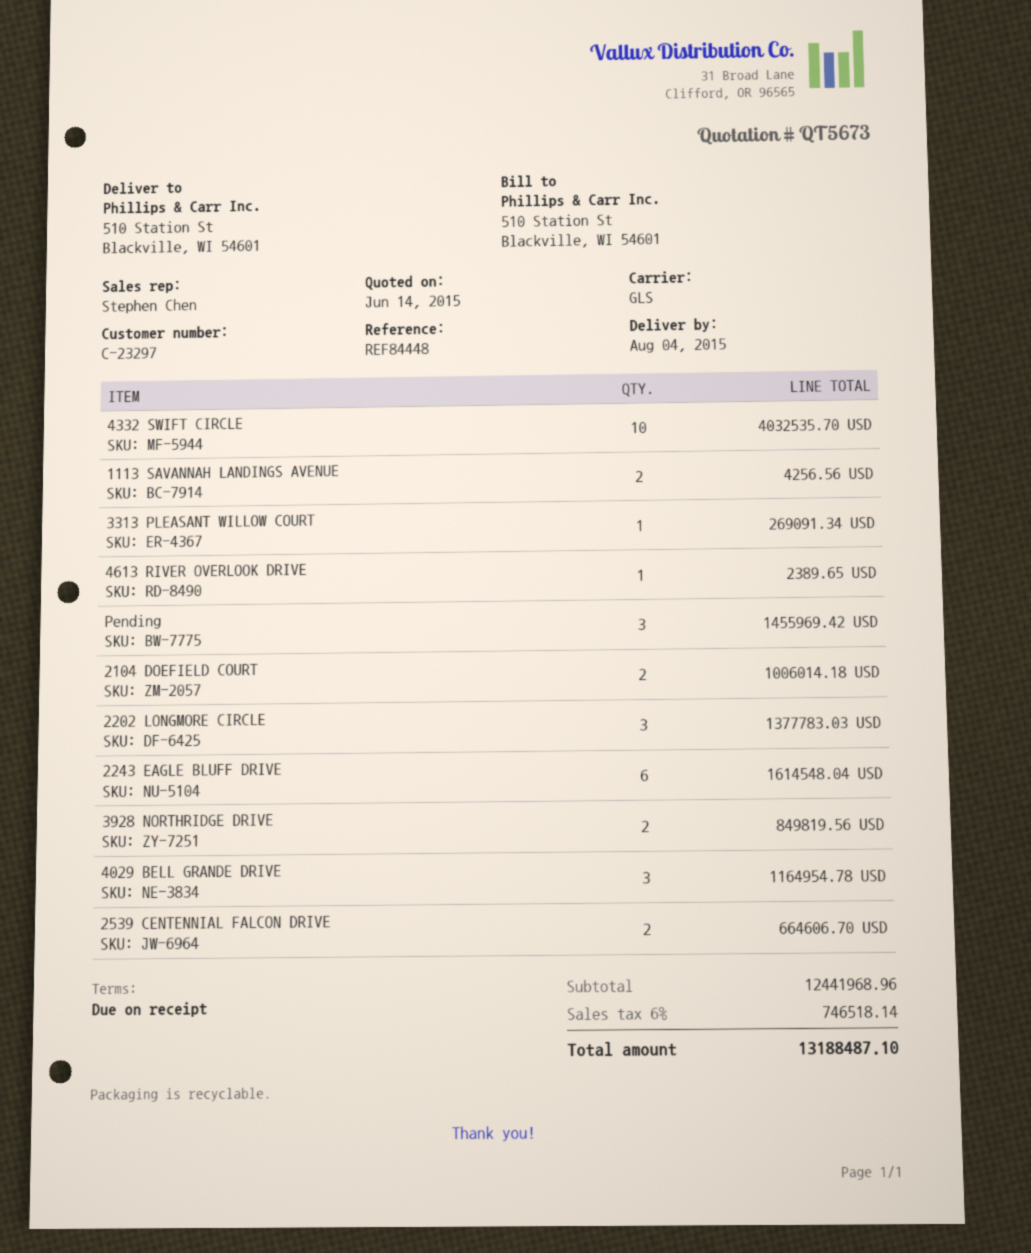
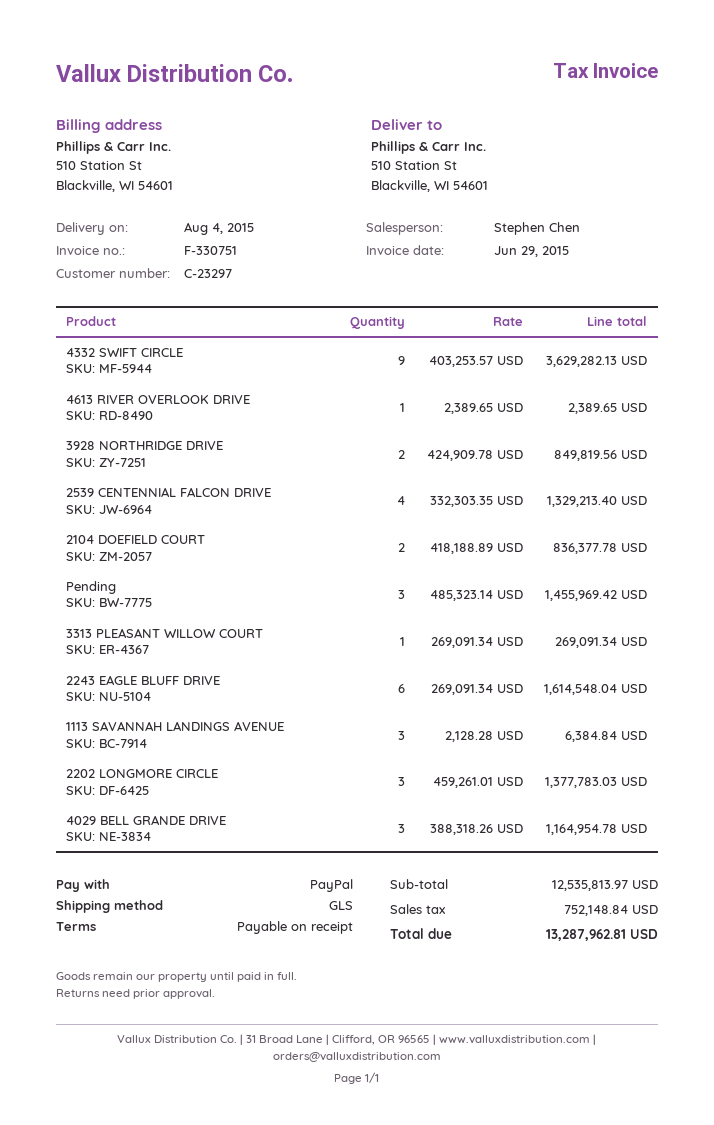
4332 SWIFT CIRCLE: 10 for 4032535.70 -> 9 for 3629282.13
1113 SAVANNAH LANDINGS AVENUE: 2 for 4256.56 -> 3 for 6384.84
2104 DOEFIELD COURT: 2 for 1006014.18 -> 2 for 836377.78
2539 CENTENNIAL FALCON DRIVE: 2 for 664606.70 -> 4 for 1329213.40
subtotal: 12441968.96 -> 12535813.97
tax: 746518.14 -> 752148.84
total: 13188487.10 -> 13287962.81

